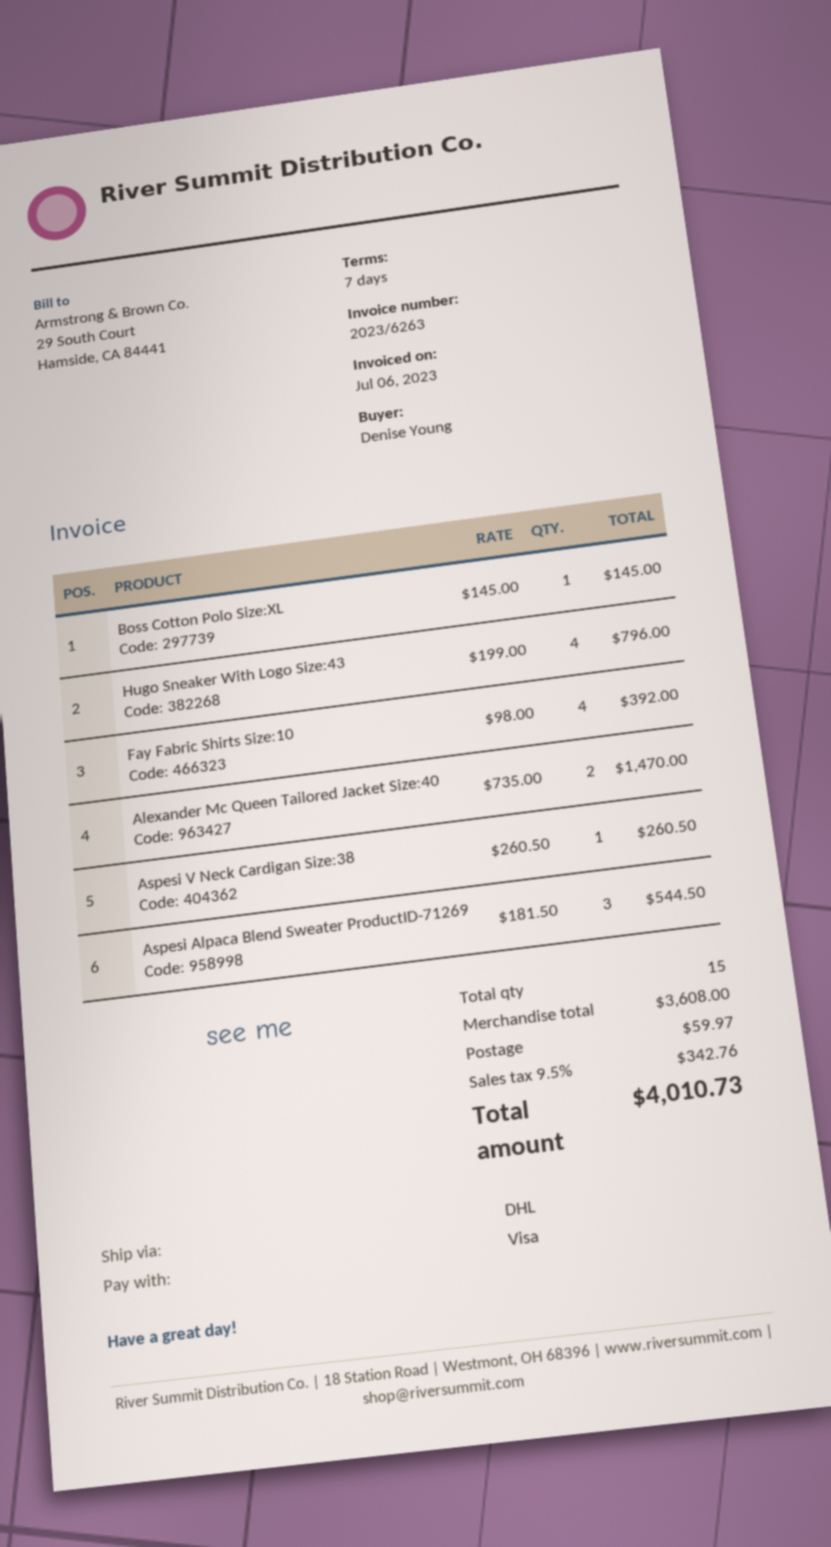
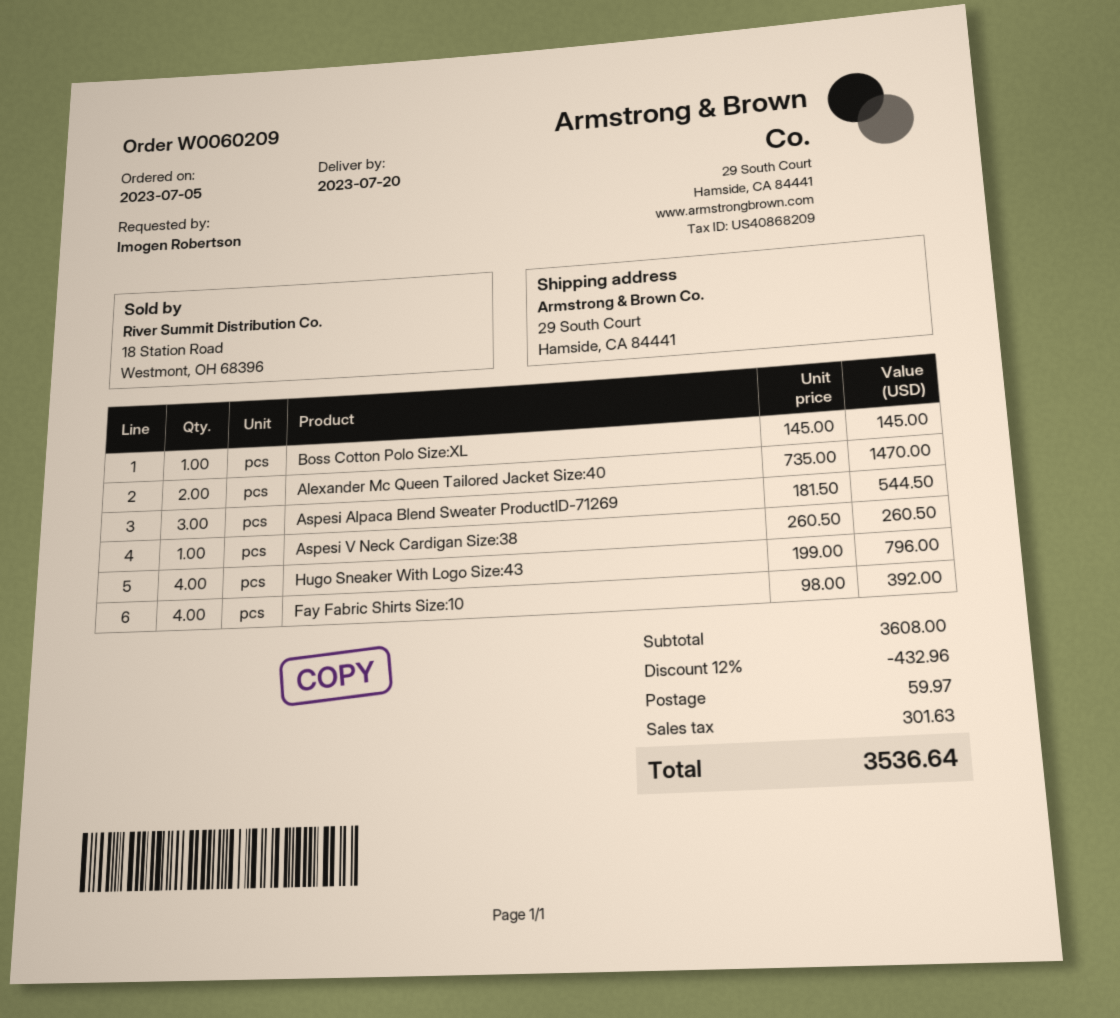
ordered by: Denise Young -> Imogen Robertson
discount: none -> 12% = 432.96
tax: 342.76 -> 301.63
total: 4010.73 -> 3536.64

